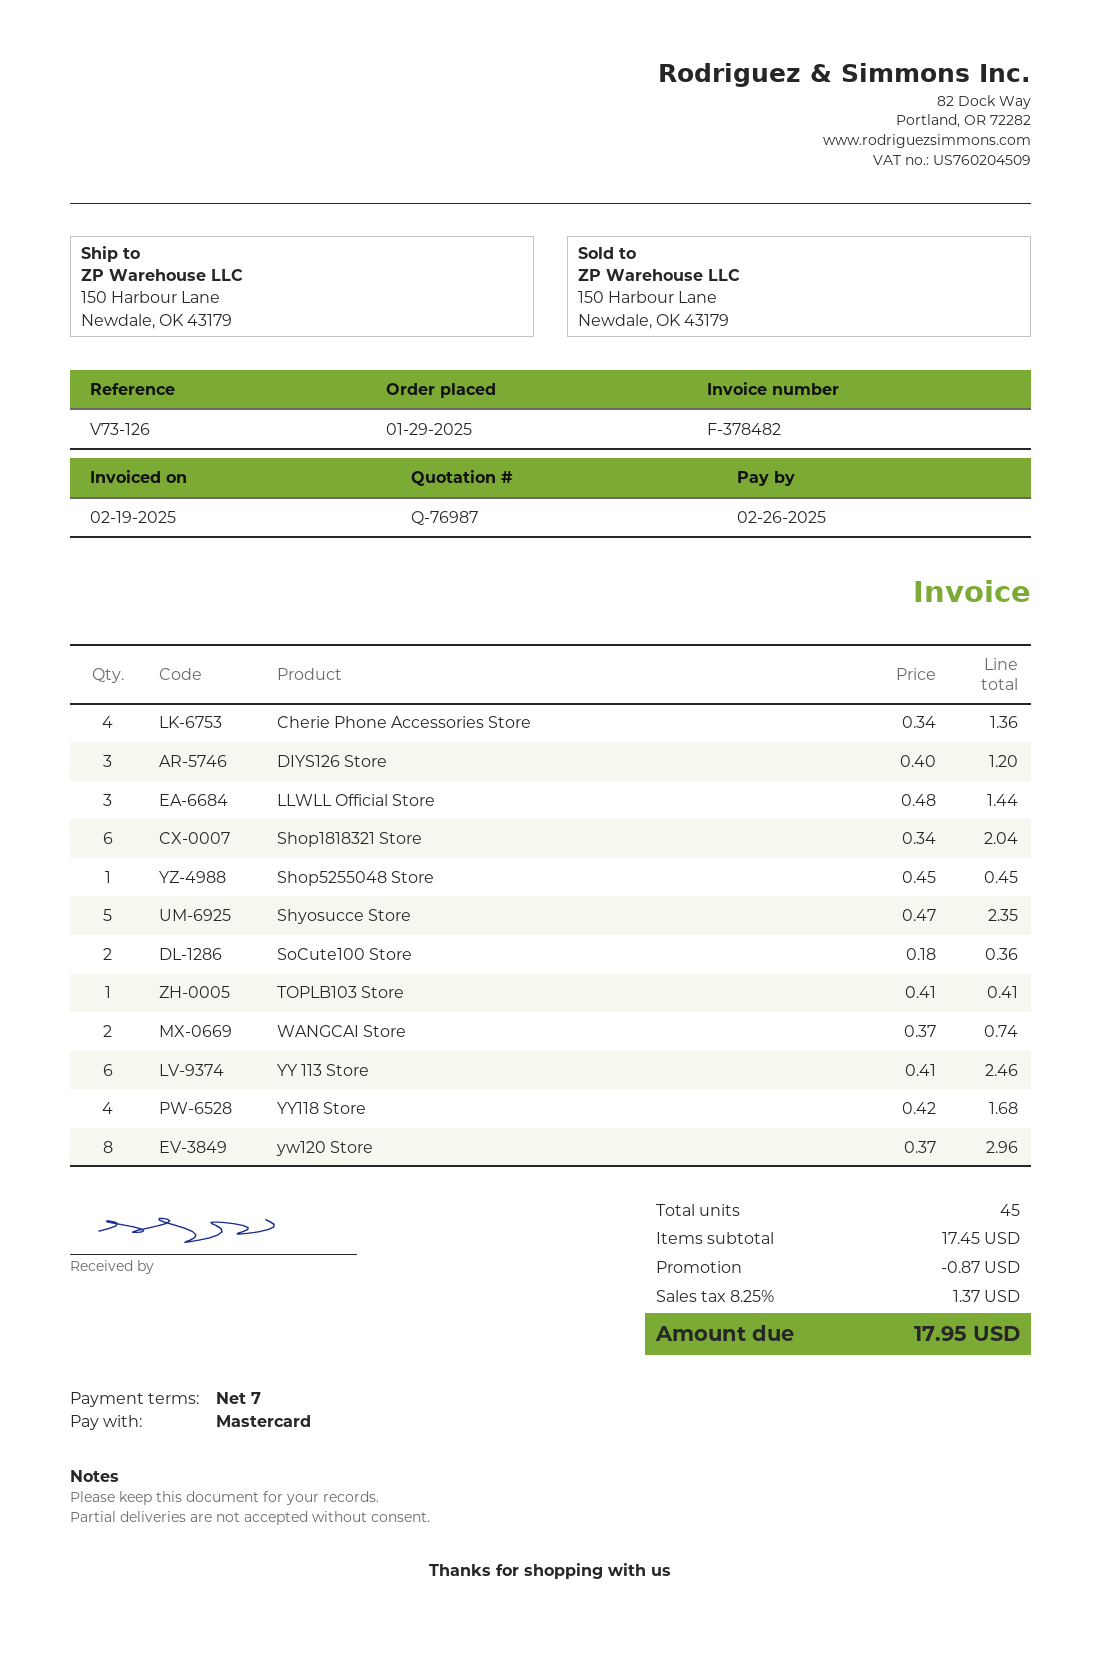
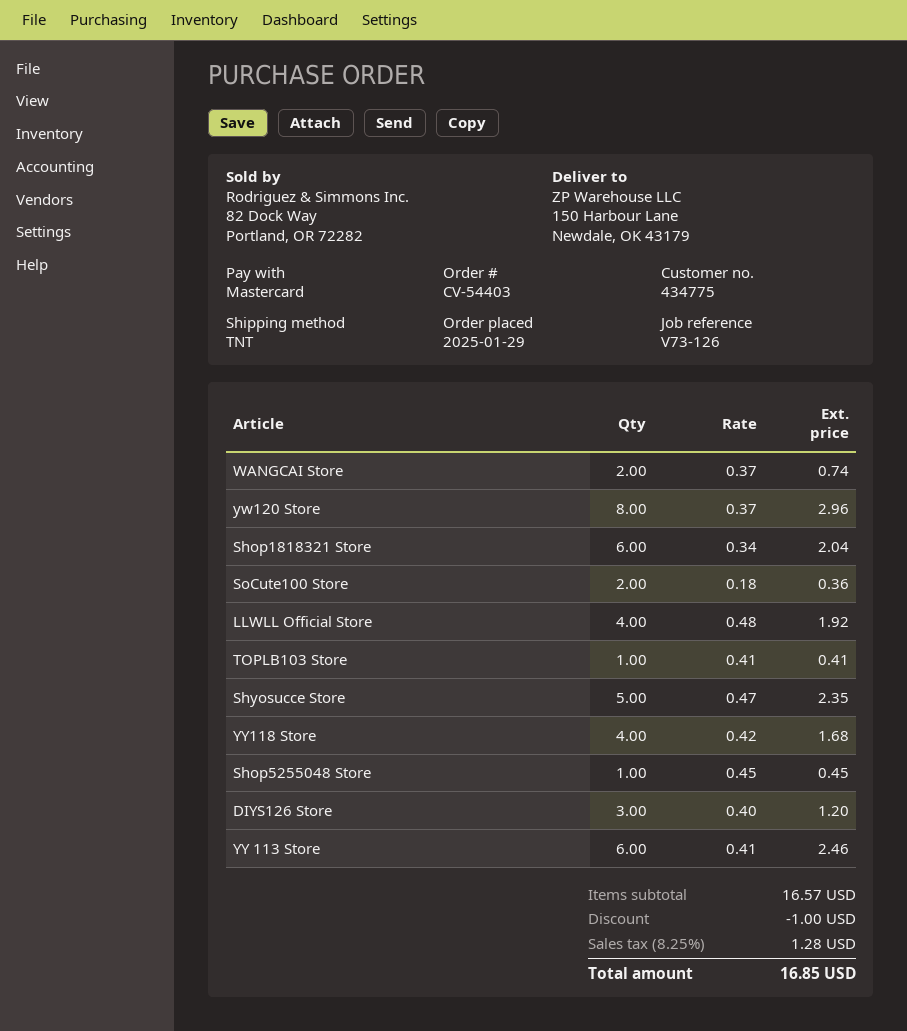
Cherie Phone Accessories Store: 4 x 0.34 = 1.36 -> none
LLWLL Official Store: 3 x 0.48 = 1.44 -> 4 x 0.48 = 1.92
subtotal: 17.45 -> 16.57
discount: 0.87 -> 1.00
tax: 8.25% = 1.37 -> 8.25% = 1.28
total: 17.95 -> 16.85

